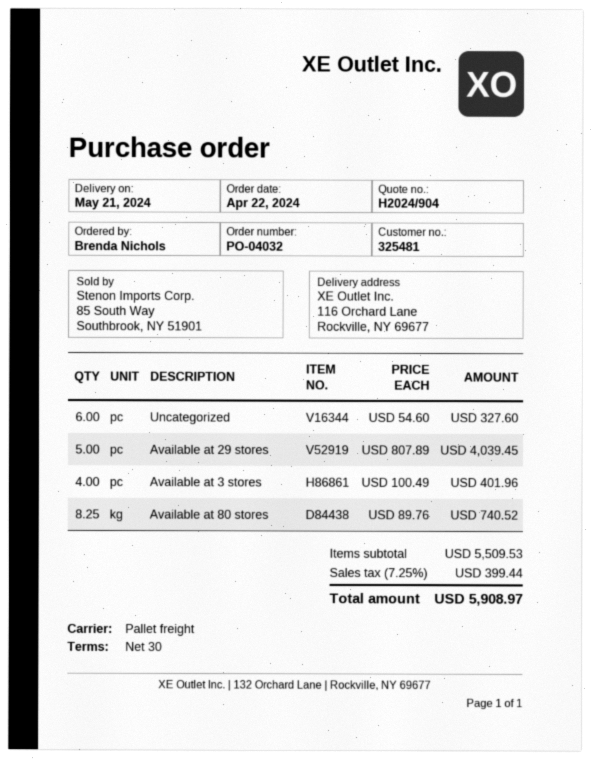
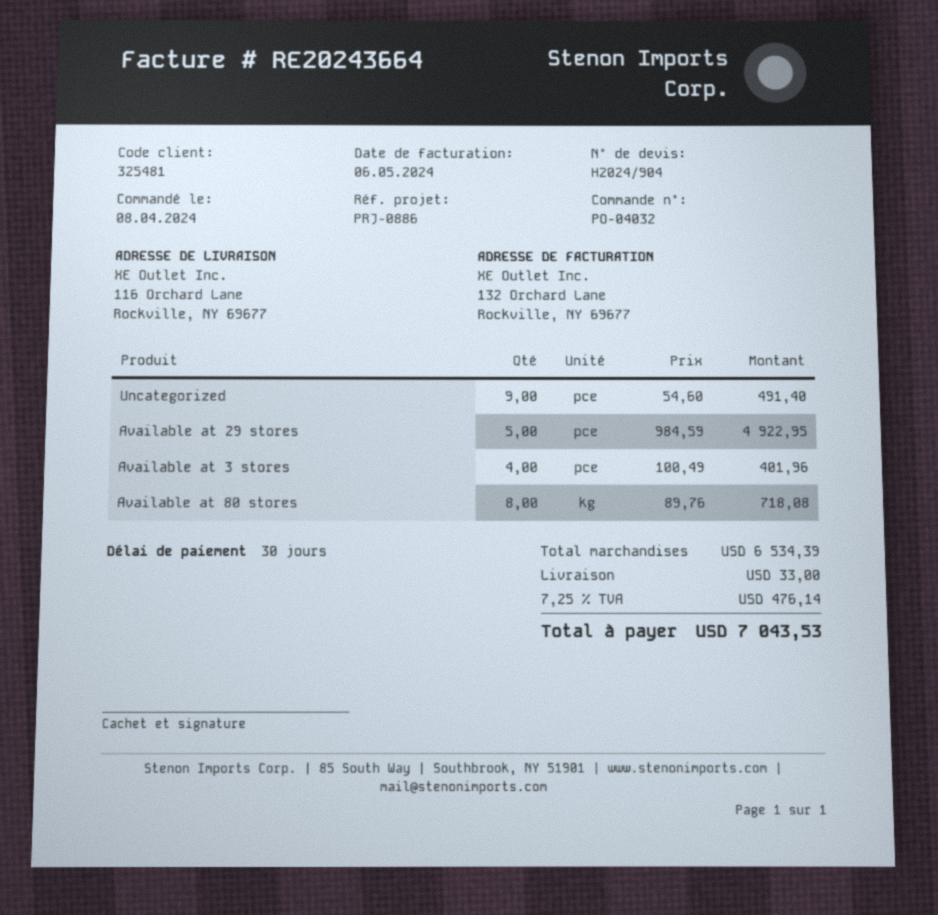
order date: 2024-04-22 -> 2024-04-08
Uncategorized: 6 x 54.60 = 327.60 -> 9 x 54.60 = 491.40
Available at 29 stores: 5 x 807.89 = 4039.45 -> 5 x 984.59 = 4922.95
Available at 80 stores: 8.25 x 89.76 = 740.52 -> 8 x 89.76 = 718.08
subtotal: 5509.53 -> 6534.39
shipping: none -> 33.00
tax: 7.25% = 399.44 -> 7.25% = 476.14
total: 5908.97 -> 7043.53

